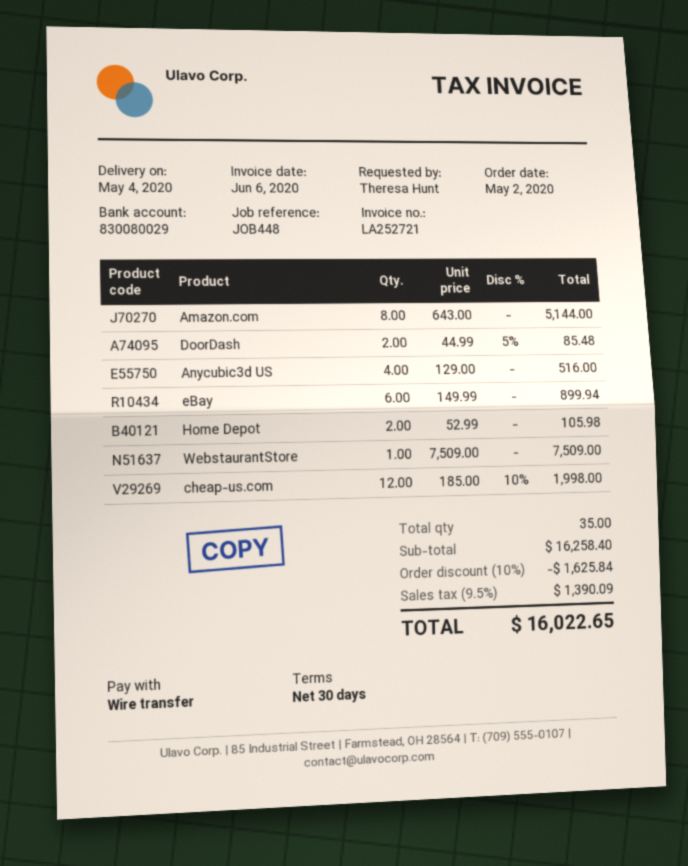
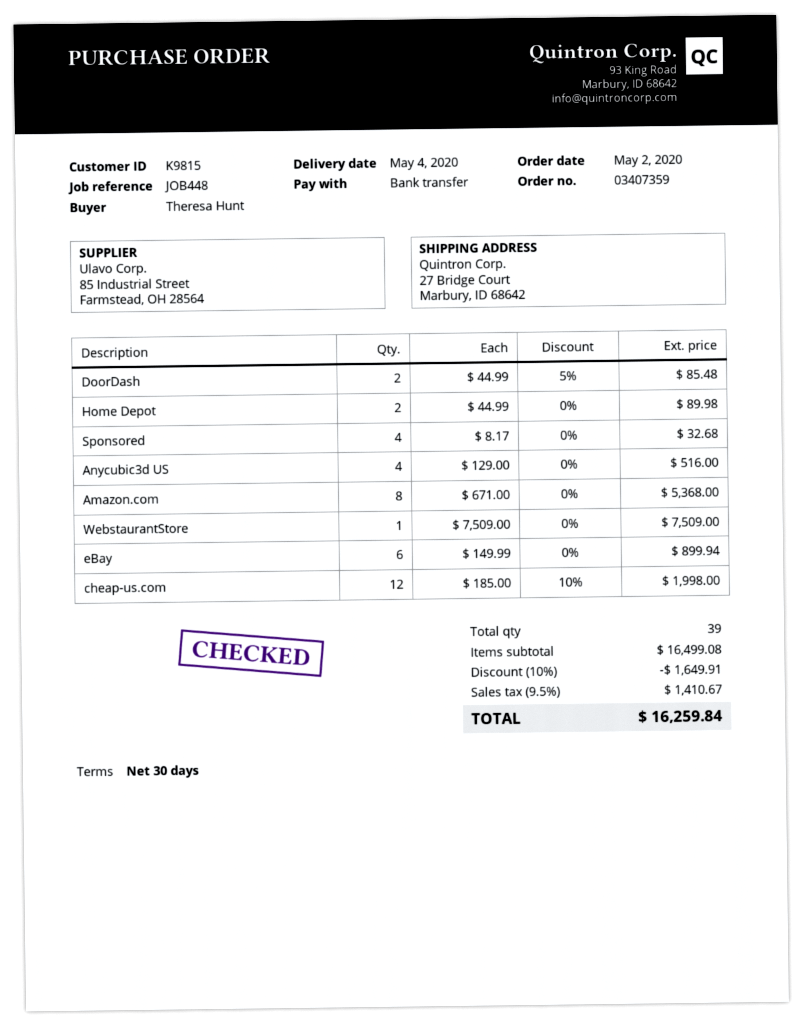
Amazon.com: 8 x 643.00 = 5144.00 -> 8 x 671.00 = 5368.00
Home Depot: 2 x 52.99 = 105.98 -> 2 x 44.99 = 89.98
Sponsored: none -> 4 x 8.17 = 32.68
total quantity: 35 -> 39
subtotal: 16258.40 -> 16499.08
discount: 10% = 1625.84 -> 10% = 1649.91
tax: 9.5% = 1390.09 -> 9.5% = 1410.67
total: 16022.65 -> 16259.84

